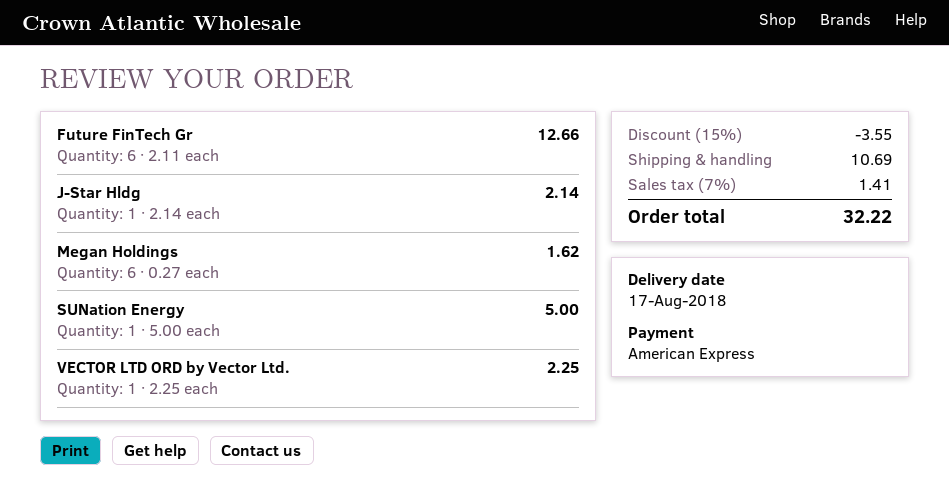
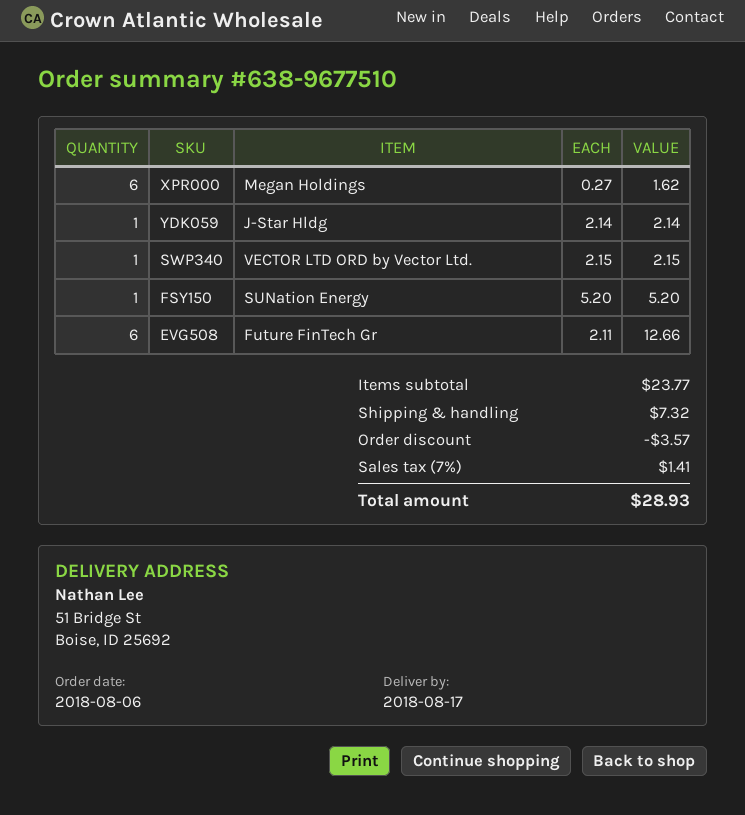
SUNation Energy: 1 x 5.00 = 5.00 -> 1 x 5.20 = 5.20
VECTOR LTD ORD by Vector Ltd.: 1 x 2.25 = 2.25 -> 1 x 2.15 = 2.15
discount: 3.55 -> 3.57
shipping: 10.69 -> 7.32
total: 32.22 -> 28.93

